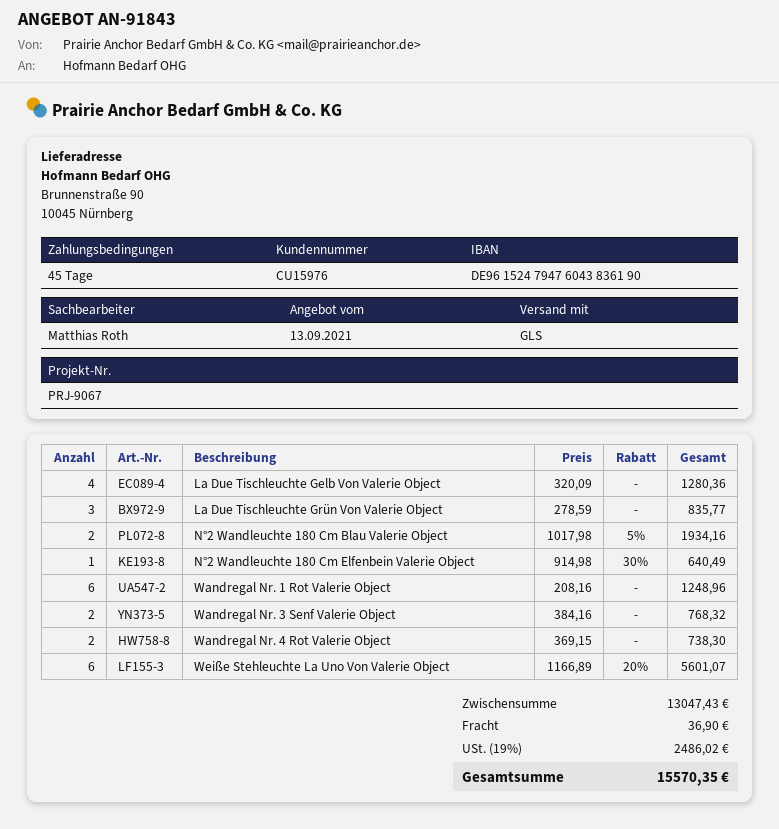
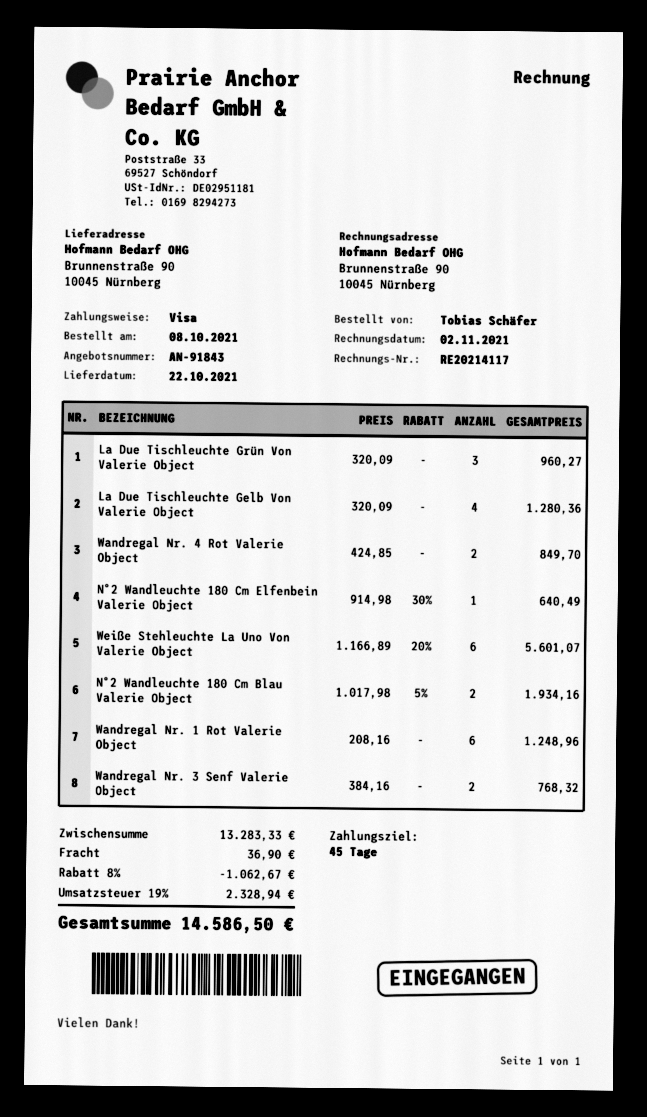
La Due Tischleuchte Grün Von Valerie Object: 3 x 278.59 = 835.77 -> 3 x 320.09 = 960.27
Wandregal Nr. 4 Rot Valerie Object: 2 x 369.15 = 738.30 -> 2 x 424.85 = 849.70
subtotal: 13047.43 -> 13283.33
discount: none -> 8% = 1062.67
tax: 19% = 2486.02 -> 19% = 2328.94
total: 15570.35 -> 14586.50

